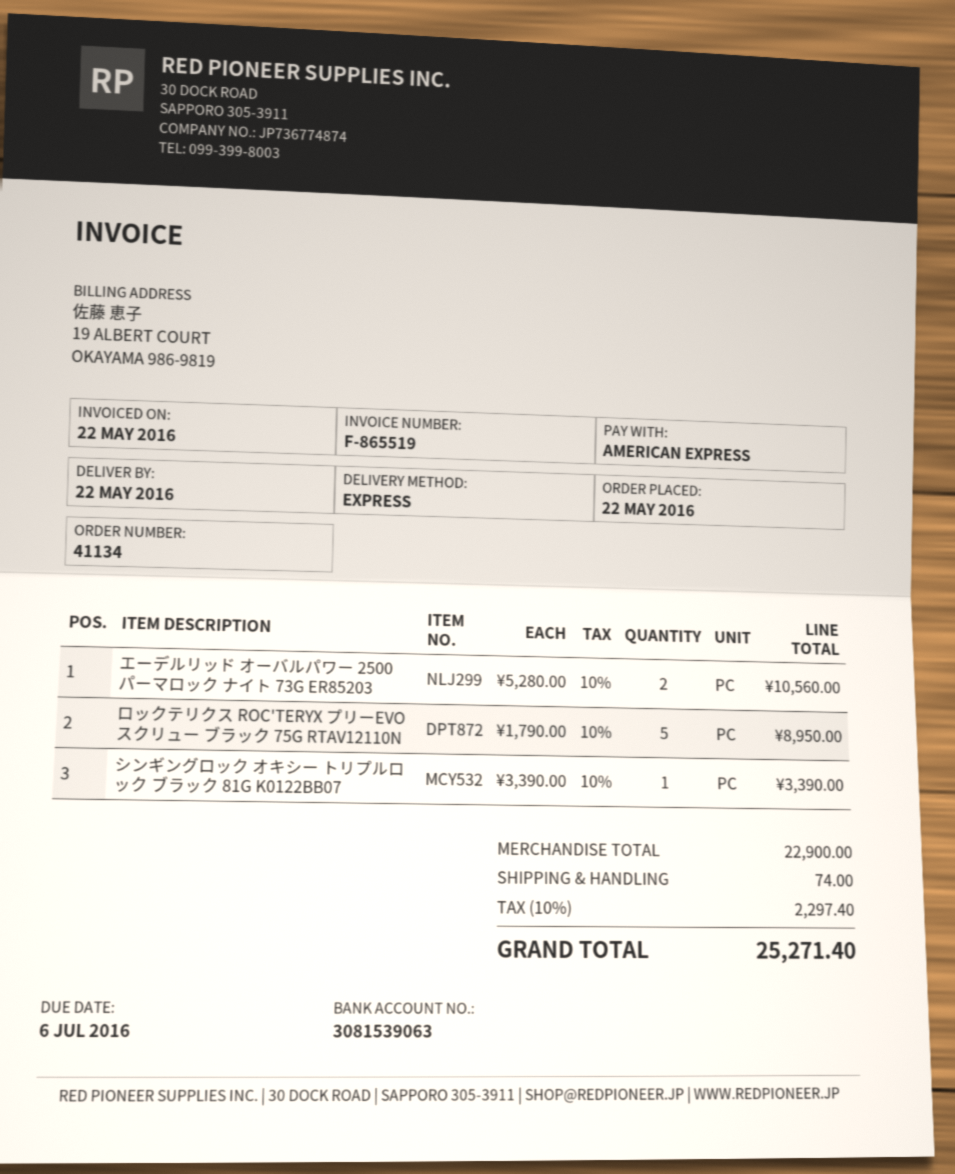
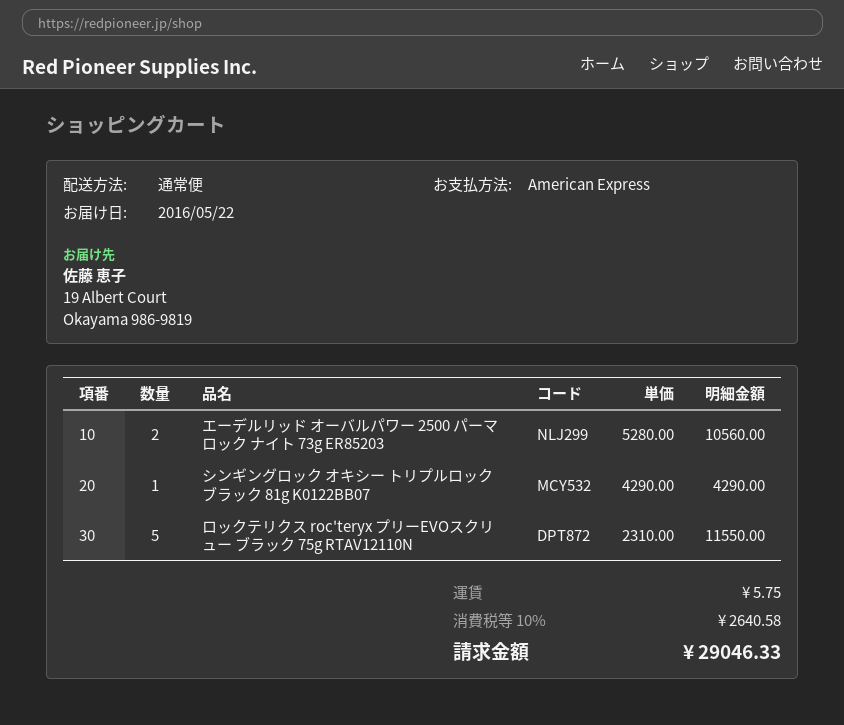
shipping method: express -> standard
ロックテリクス ROC'TERYX プリーEVOスクリュー ブラック 75G RTAV12110N: 5 x 1790.00 = 8950.00 -> 5 x 2310.00 = 11550.00
シンギングロック オキシー トリプルロック ブラック 81G K0122BB07: 1 x 3390.00 = 3390.00 -> 1 x 4290.00 = 4290.00
shipping: 74.00 -> 5.75
tax: 10% = 2297.40 -> 10% = 2640.58
total: 25271.40 -> 29046.33

